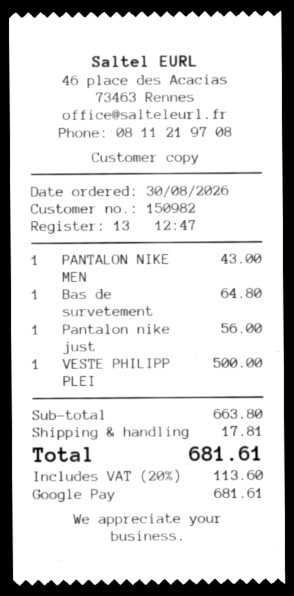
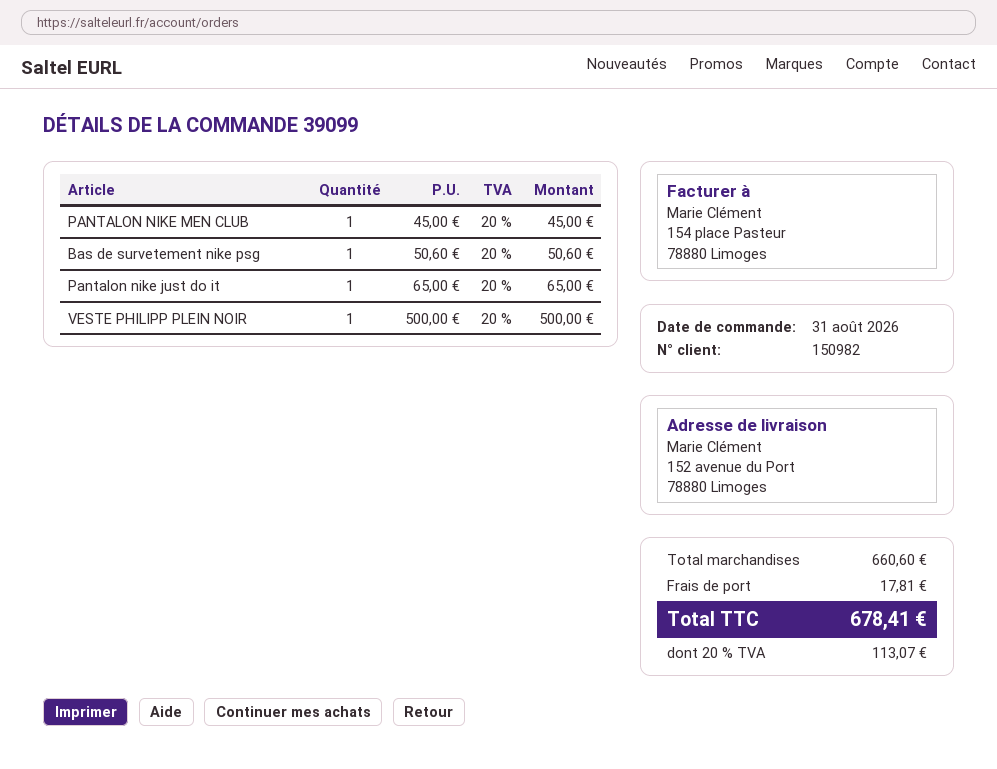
order date: 2026-08-30 -> 2026-08-31
PANTALON NIKE MEN: 1 x 43.00 = 43.00 -> 1 x 45.00 = 45.00
Bas de survetement: 1 x 64.80 = 64.80 -> 1 x 50.60 = 50.60
Pantalon nike just: 1 x 56.00 = 56.00 -> 1 x 65.00 = 65.00
subtotal: 663.80 -> 660.60
tax: 20% = 113.60 -> 20% = 113.07
total: 681.61 -> 678.41

